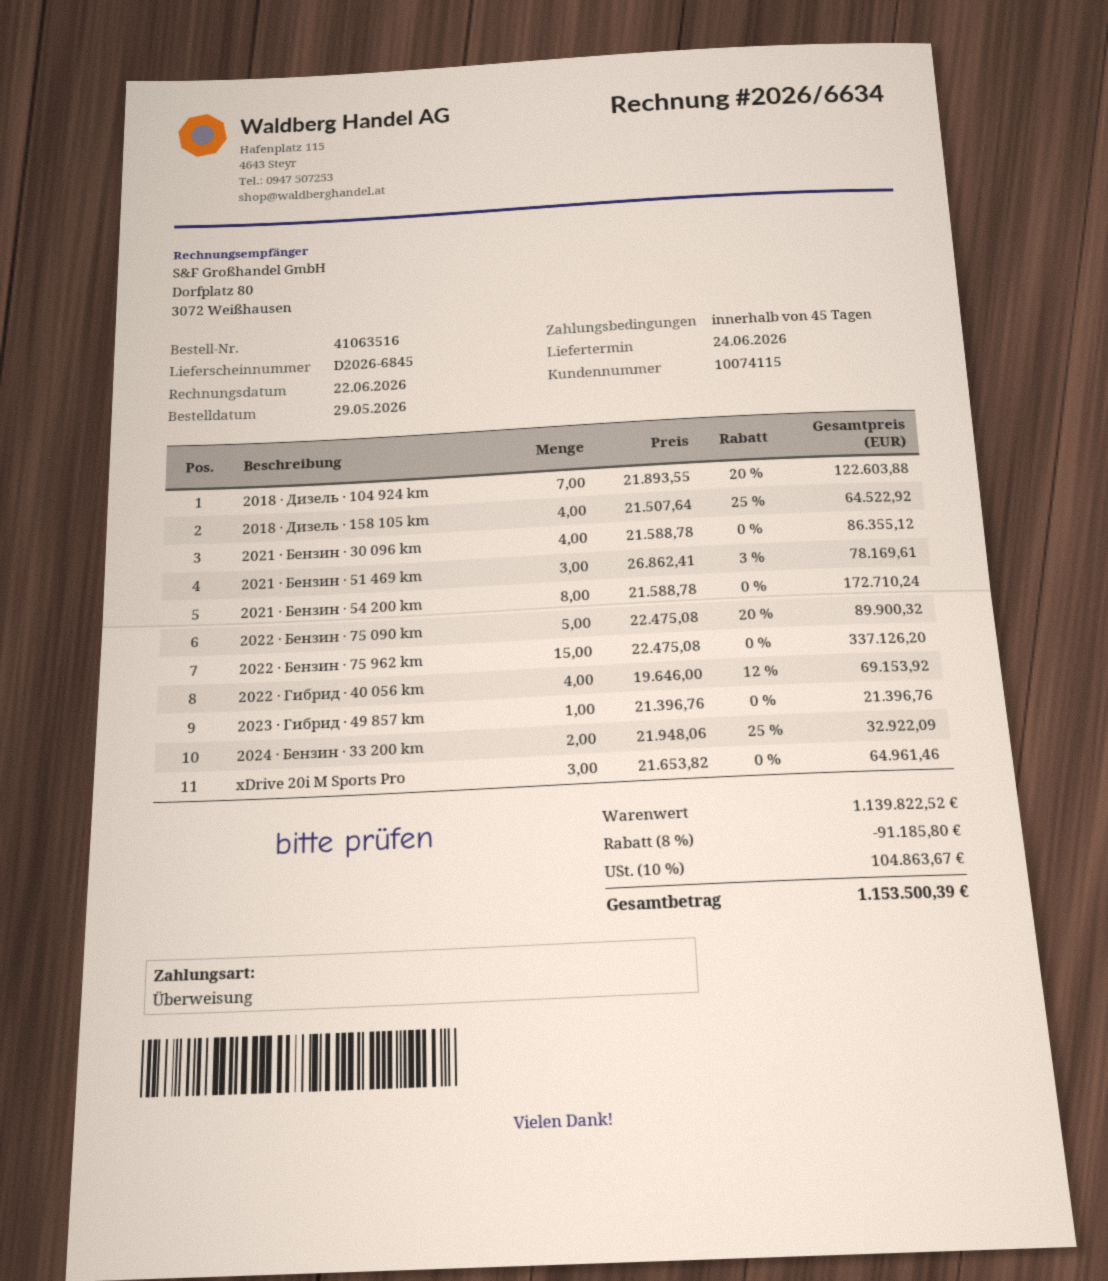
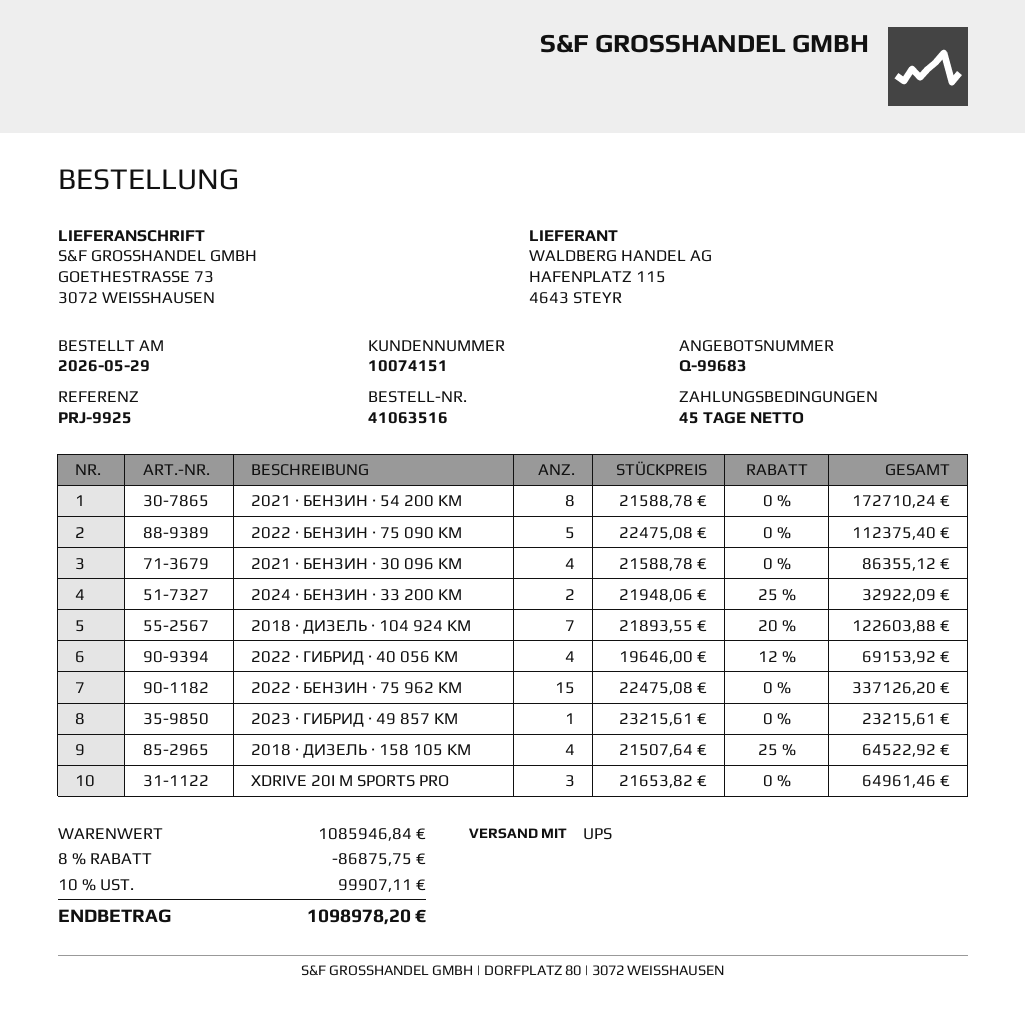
customer number: 10074115 -> 10074151
2021 · Бензин · 51 469 km: 3 x 26862.41 - 3% = 78169.61 -> none
2022 · Бензин · 75 090 km: 5 x 22475.08 - 20% = 89900.32 -> 5 x 22475.08 = 112375.40
2023 · Гибрид · 49 857 km: 1 x 21396.76 = 21396.76 -> 1 x 23215.61 = 23215.61
subtotal: 1139822.52 -> 1085946.84
discount: 8% = 91185.80 -> 8% = 86875.75
tax: 10% = 104863.67 -> 10% = 99907.11
total: 1153500.39 -> 1098978.20

